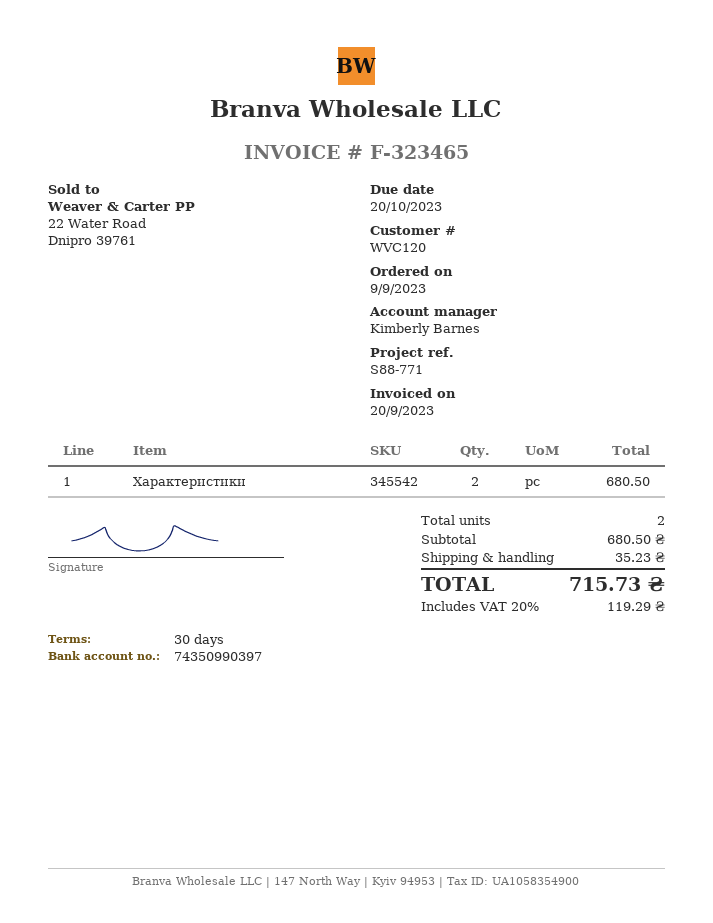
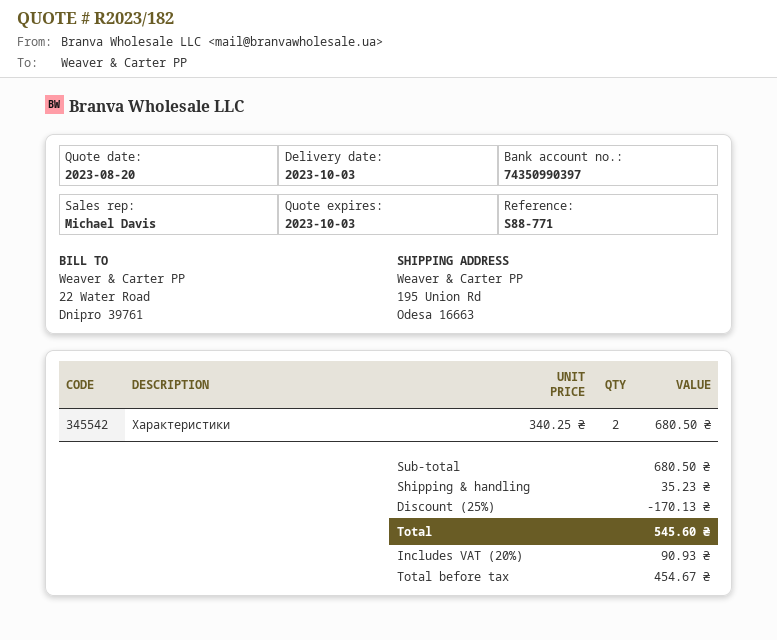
sales rep: Kimberly Barnes -> Michael Davis
discount: none -> 25% = 170.13
tax: 20% = 119.29 -> 20% = 90.93
total: 715.73 -> 545.60

